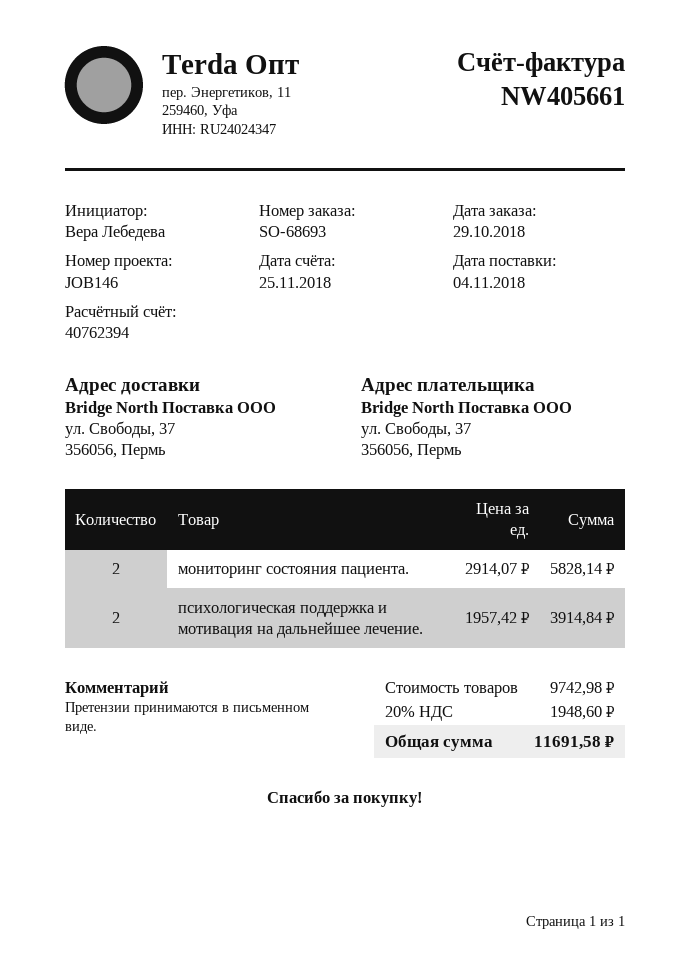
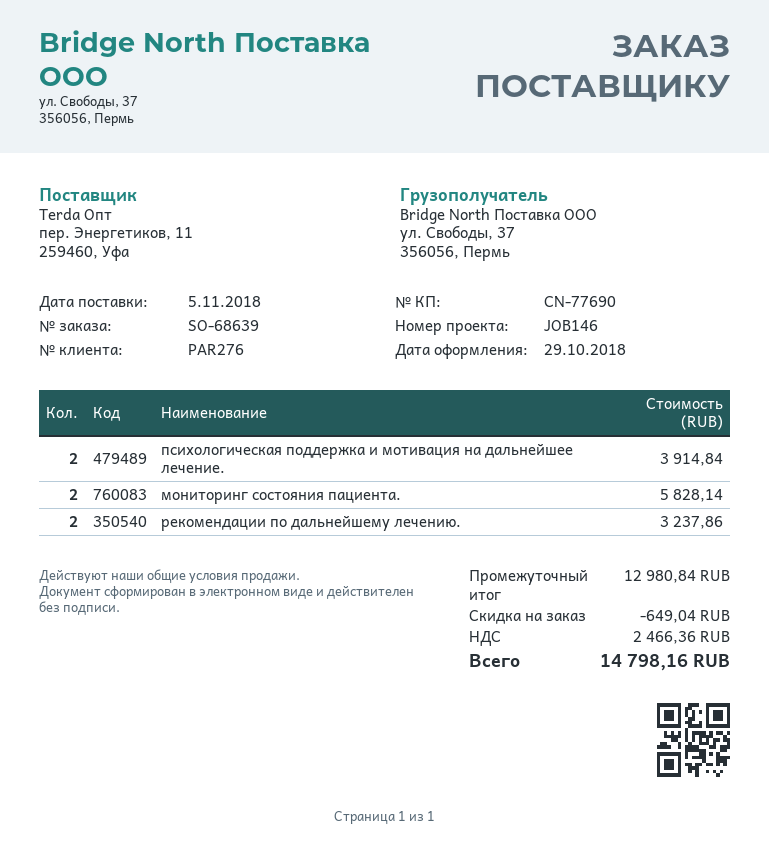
order number: SO-68693 -> SO-68639
delivery date: 2018-11-04 -> 2018-11-05
рекомендации по дальнейшему лечению.: none -> 2 for 3237.86
subtotal: 9742.98 -> 12980.84
discount: none -> 649.04
tax: 1948.60 -> 2466.36
total: 11691.58 -> 14798.16

